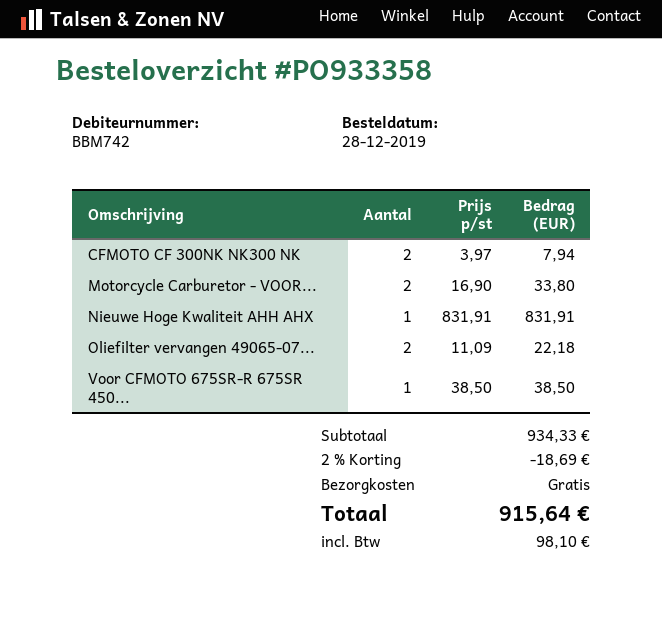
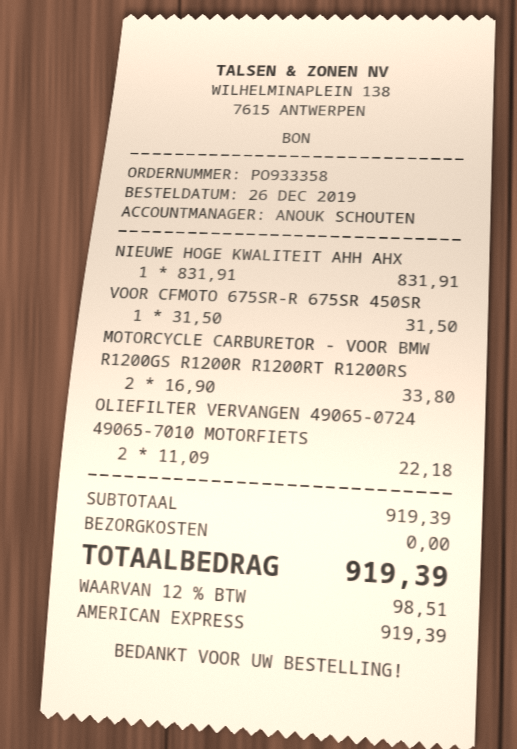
order date: 2019-12-28 -> 2019-12-26
CFMOTO CF 300NK NK300 NK: 2 x 3.97 = 7.94 -> none
Voor CFMOTO 675SR-R 675SR 450...: 1 x 38.50 = 38.50 -> 1 x 31.50 = 31.50
subtotal: 934.33 -> 919.39
discount: 2% = 18.69 -> none
tax: 98.10 -> 98.51
total: 915.64 -> 919.39

